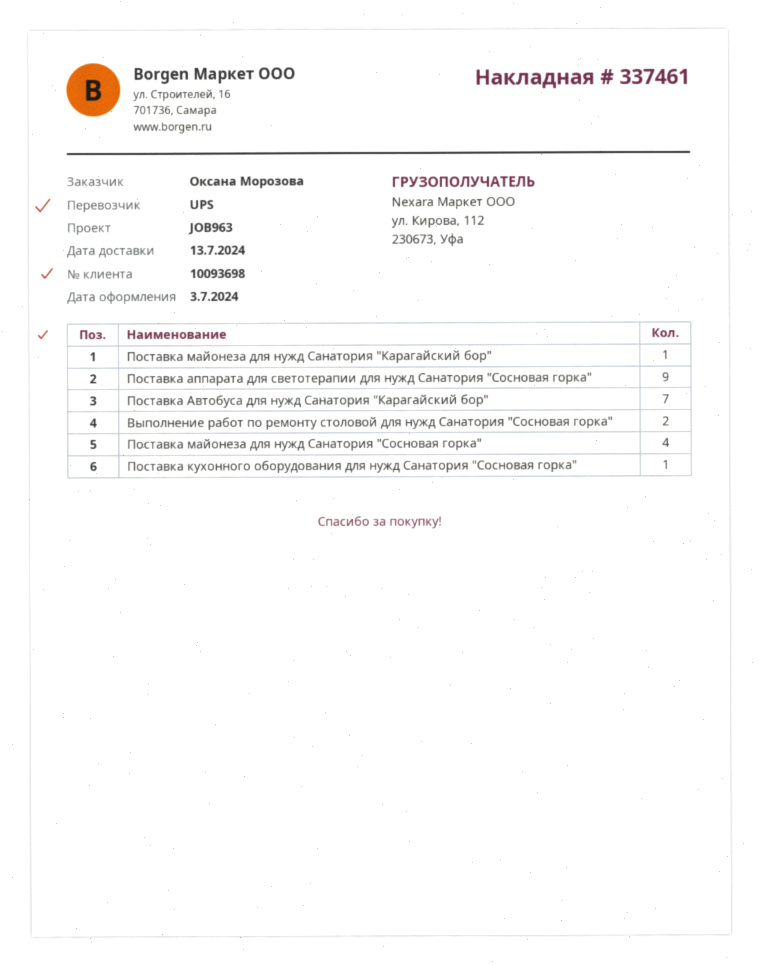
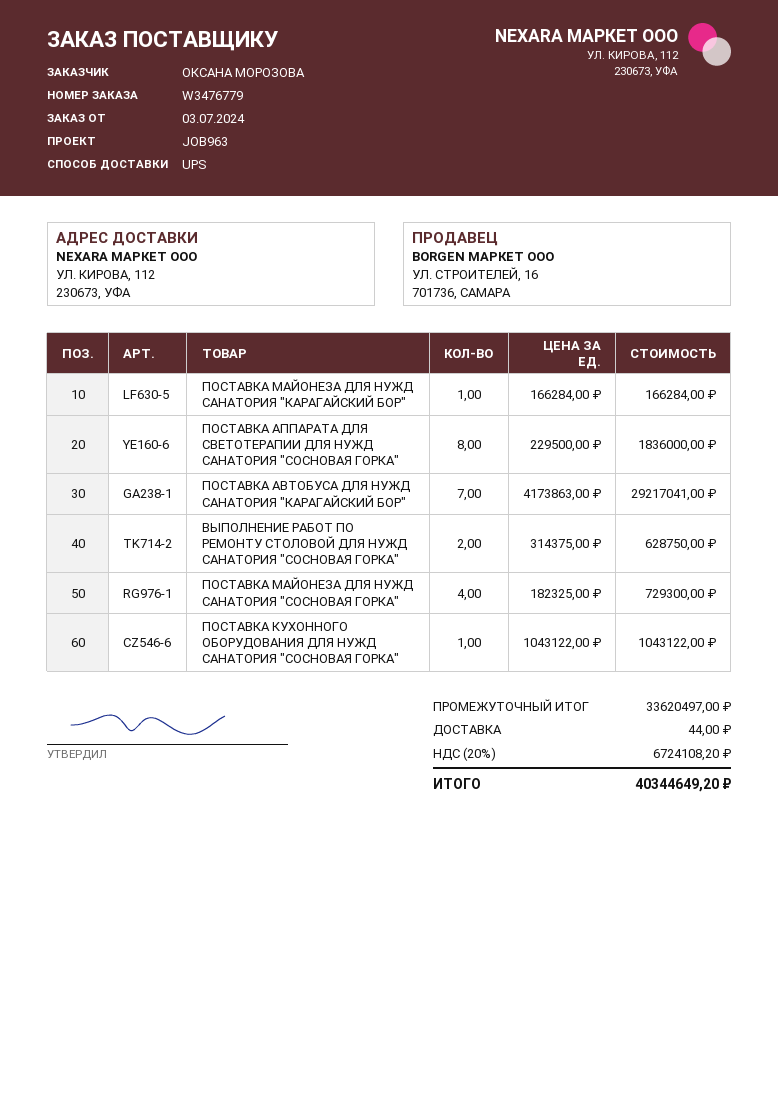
Поставка аппарата для светотерапии для нужд Санатория "Сосновая горка": 9 -> 8

